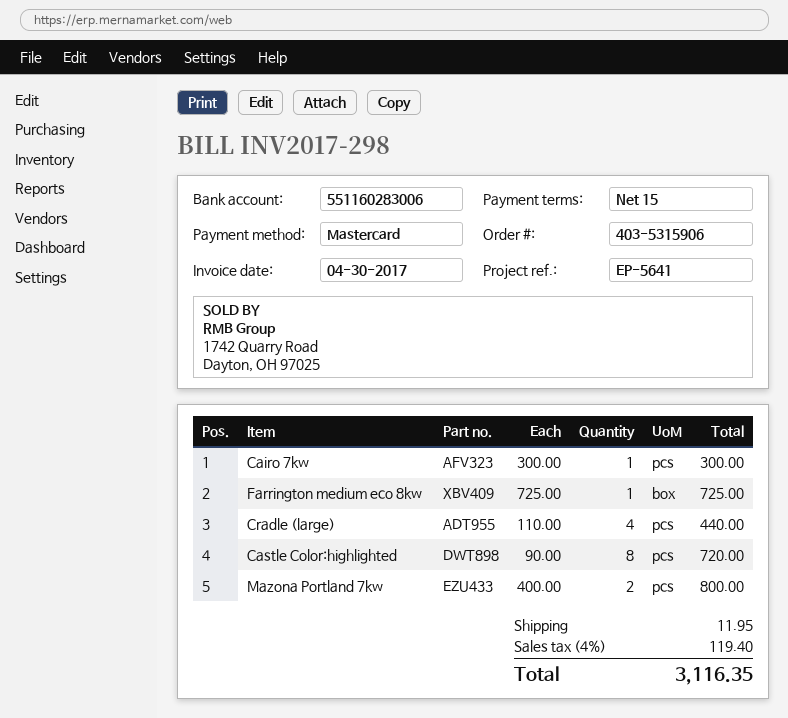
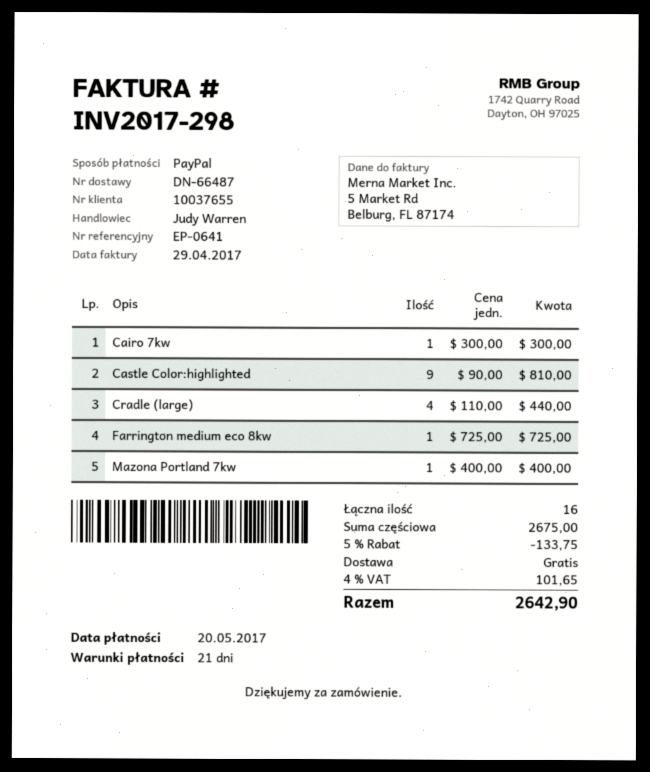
invoice date: 2017-04-30 -> 2017-04-29
payment terms: 15 days -> 21 days
reference: EP-5641 -> EP-0641
payment method: Mastercard -> PayPal
Castle Color:highlighted: 8 x 90.00 = 720.00 -> 9 x 90.00 = 810.00
Mazona Portland 7kw: 2 x 400.00 = 800.00 -> 1 x 400.00 = 400.00
discount: none -> 5% = 133.75
shipping: 11.95 -> 0.00
tax: 4% = 119.40 -> 4% = 101.65
total: 3116.35 -> 2642.90

